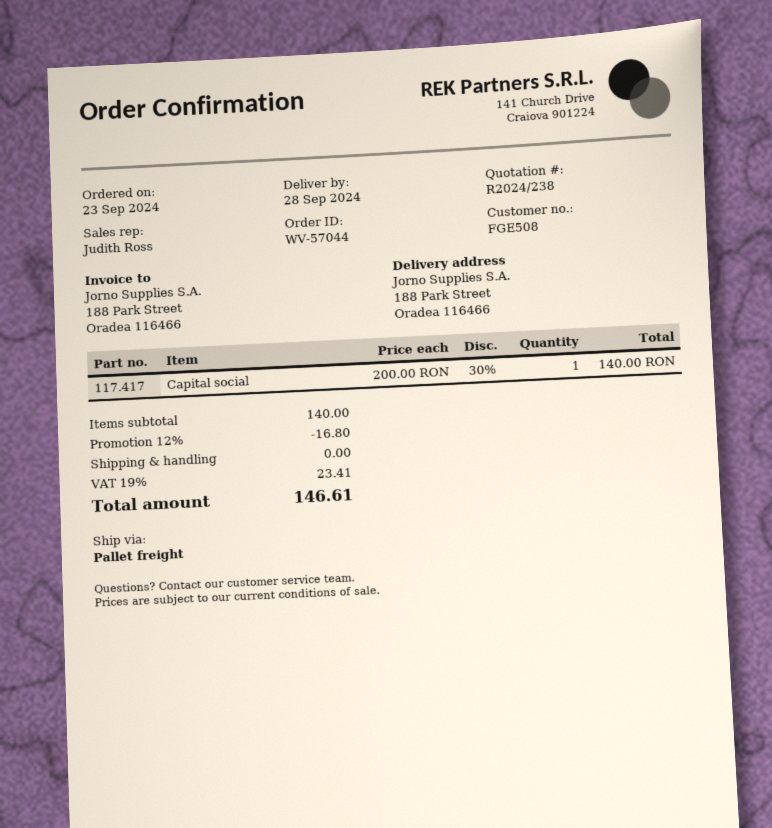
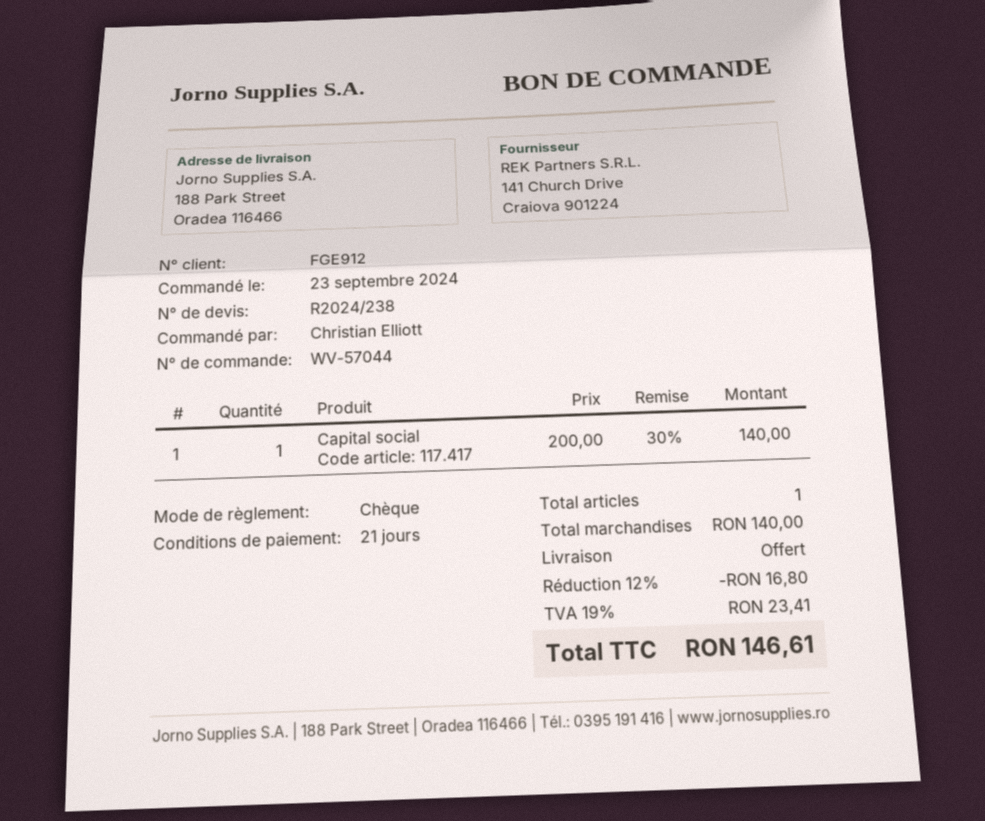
customer number: FGE508 -> FGE912

